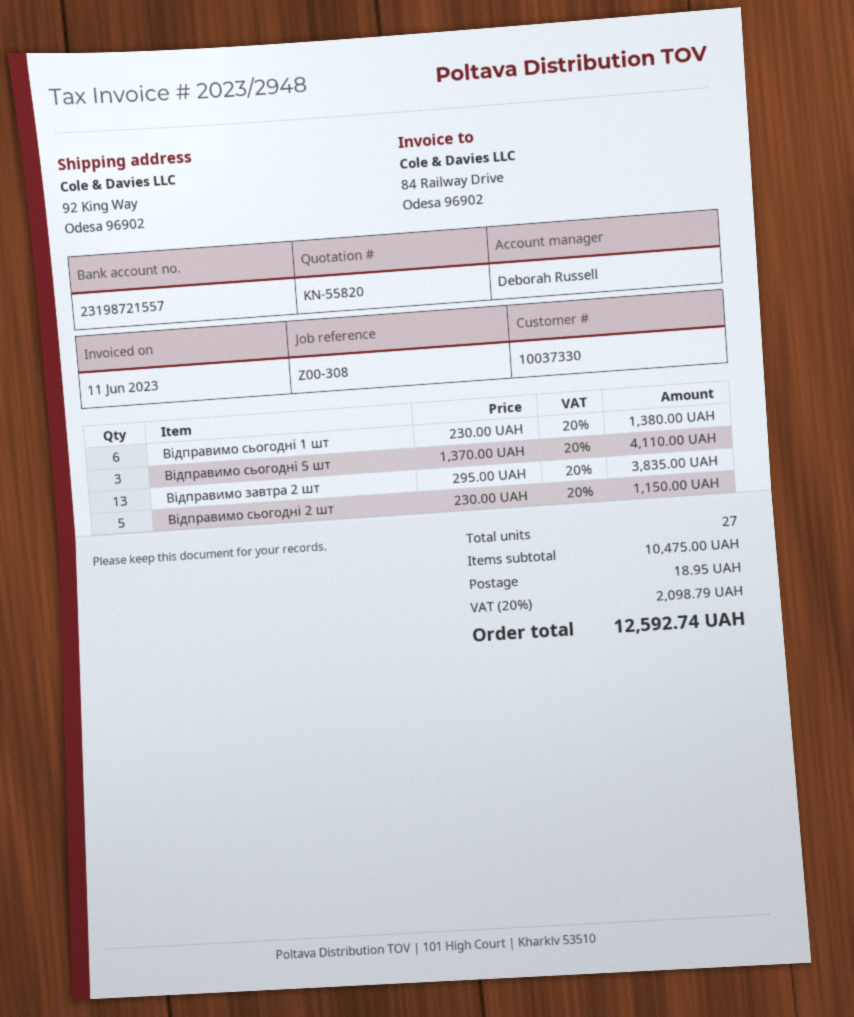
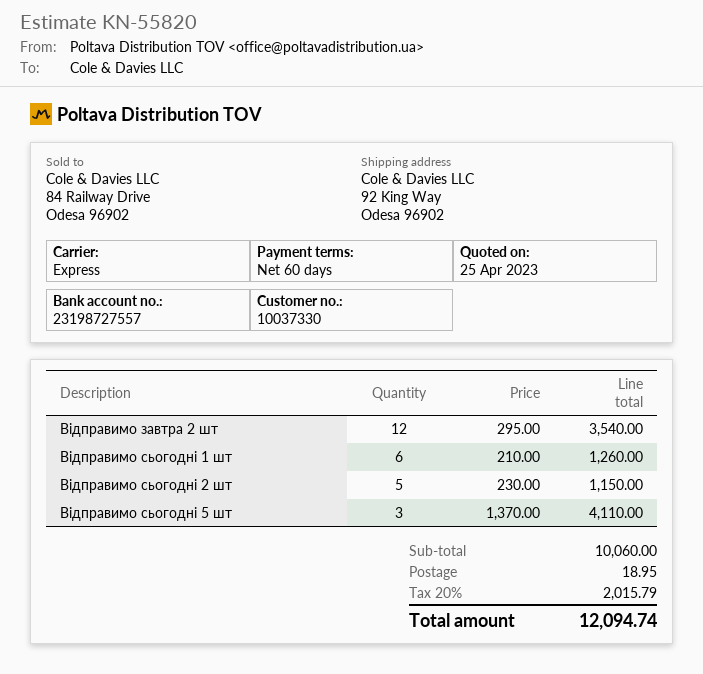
bank account: 23198721557 -> 23198727557
Відправимо сьогодні 1 шт: 6 x 230.00 = 1380.00 -> 6 x 210.00 = 1260.00
Відправимо завтра 2 шт: 13 x 295.00 = 3835.00 -> 12 x 295.00 = 3540.00
subtotal: 10475.00 -> 10060.00
tax: 20% = 2098.79 -> 20% = 2015.79
total: 12592.74 -> 12094.74

